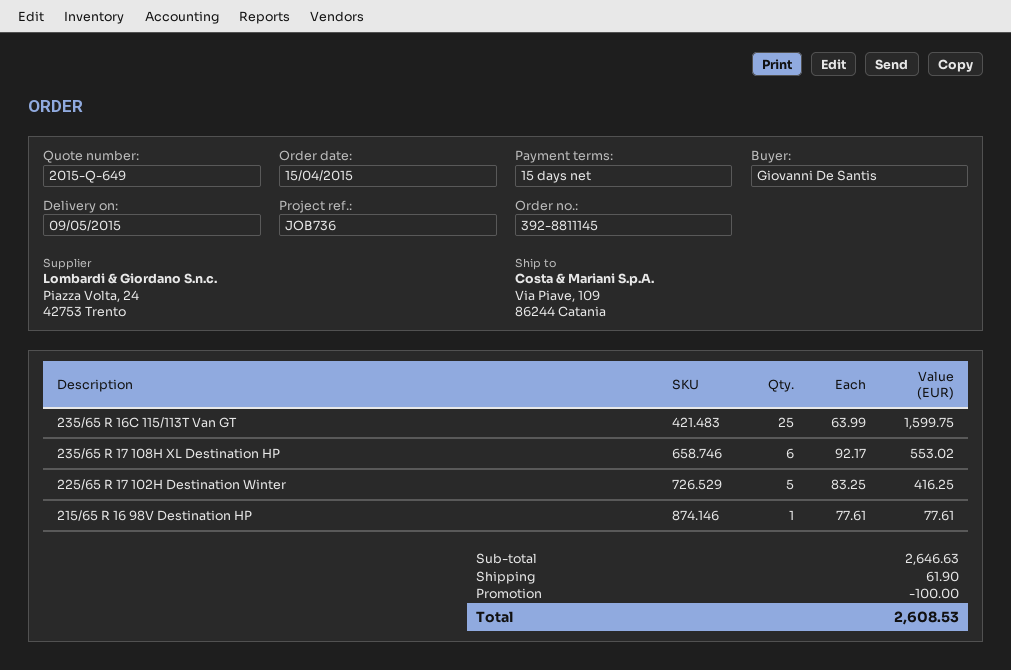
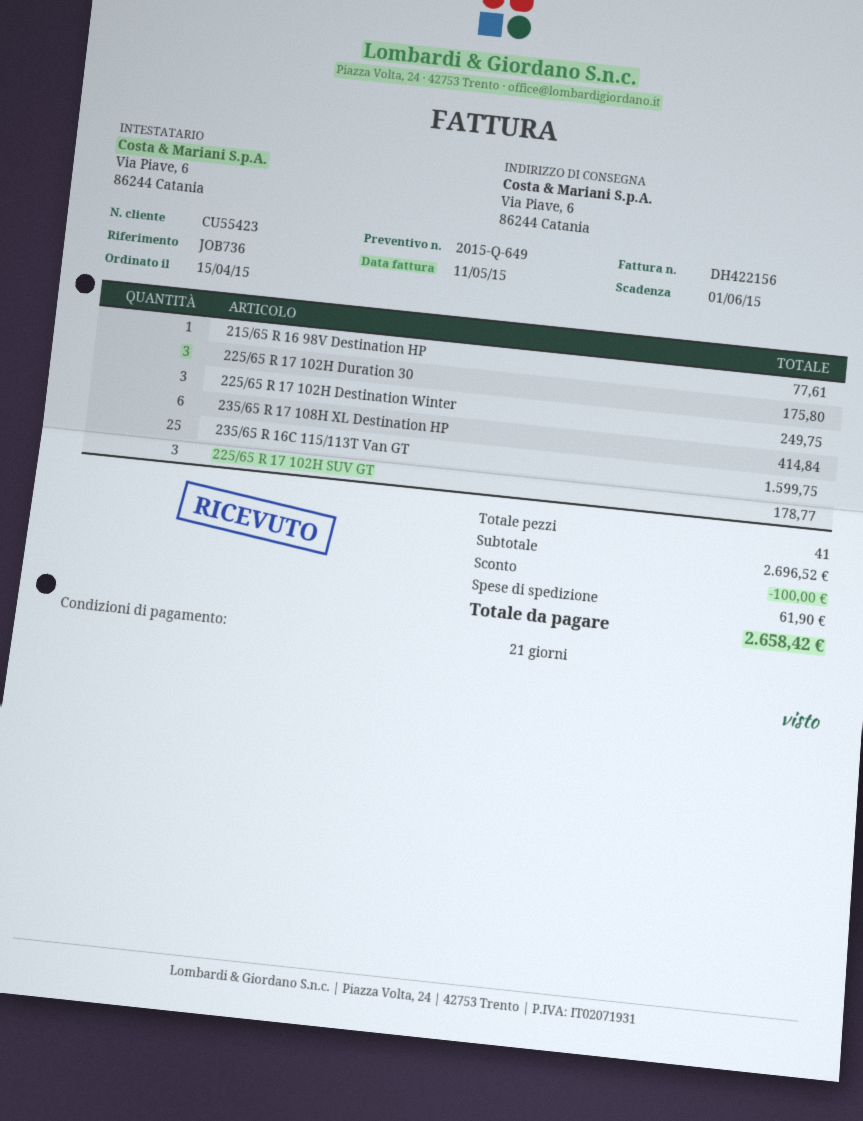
payment terms: 15 days -> 21 days
ship to: Via Piave, 109, 86244 Catania -> Via Piave, 6, 86244 Catania
235/65 R 17 108H XL Destination HP: 6 for 553.02 -> 6 for 414.84
225/65 R 17 102H Destination Winter: 5 for 416.25 -> 3 for 249.75
225/65 R 17 102H Duration 30: none -> 3 for 175.80
225/65 R 17 102H SUV GT: none -> 3 for 178.77
subtotal: 2646.63 -> 2696.52
total: 2608.53 -> 2658.42

